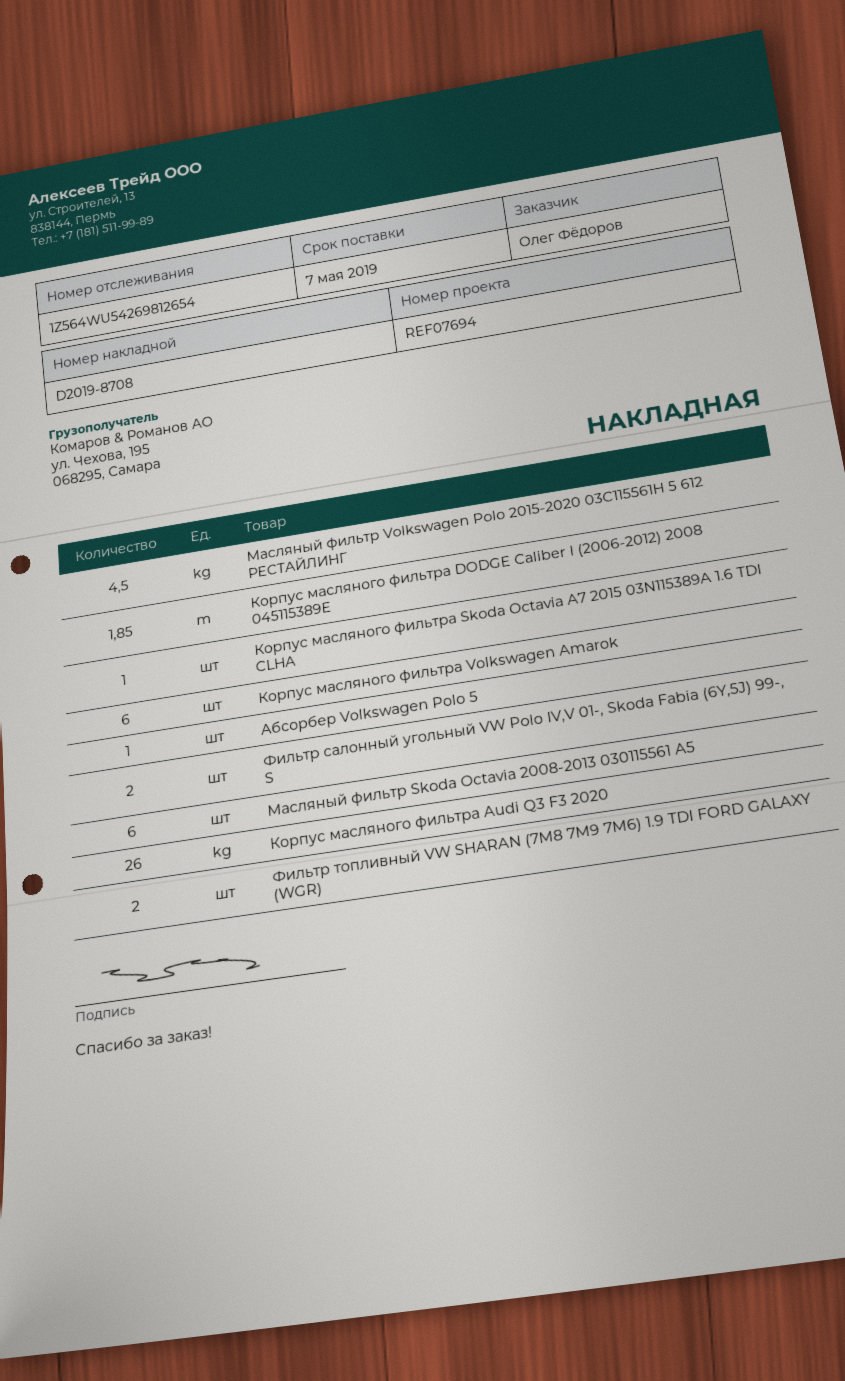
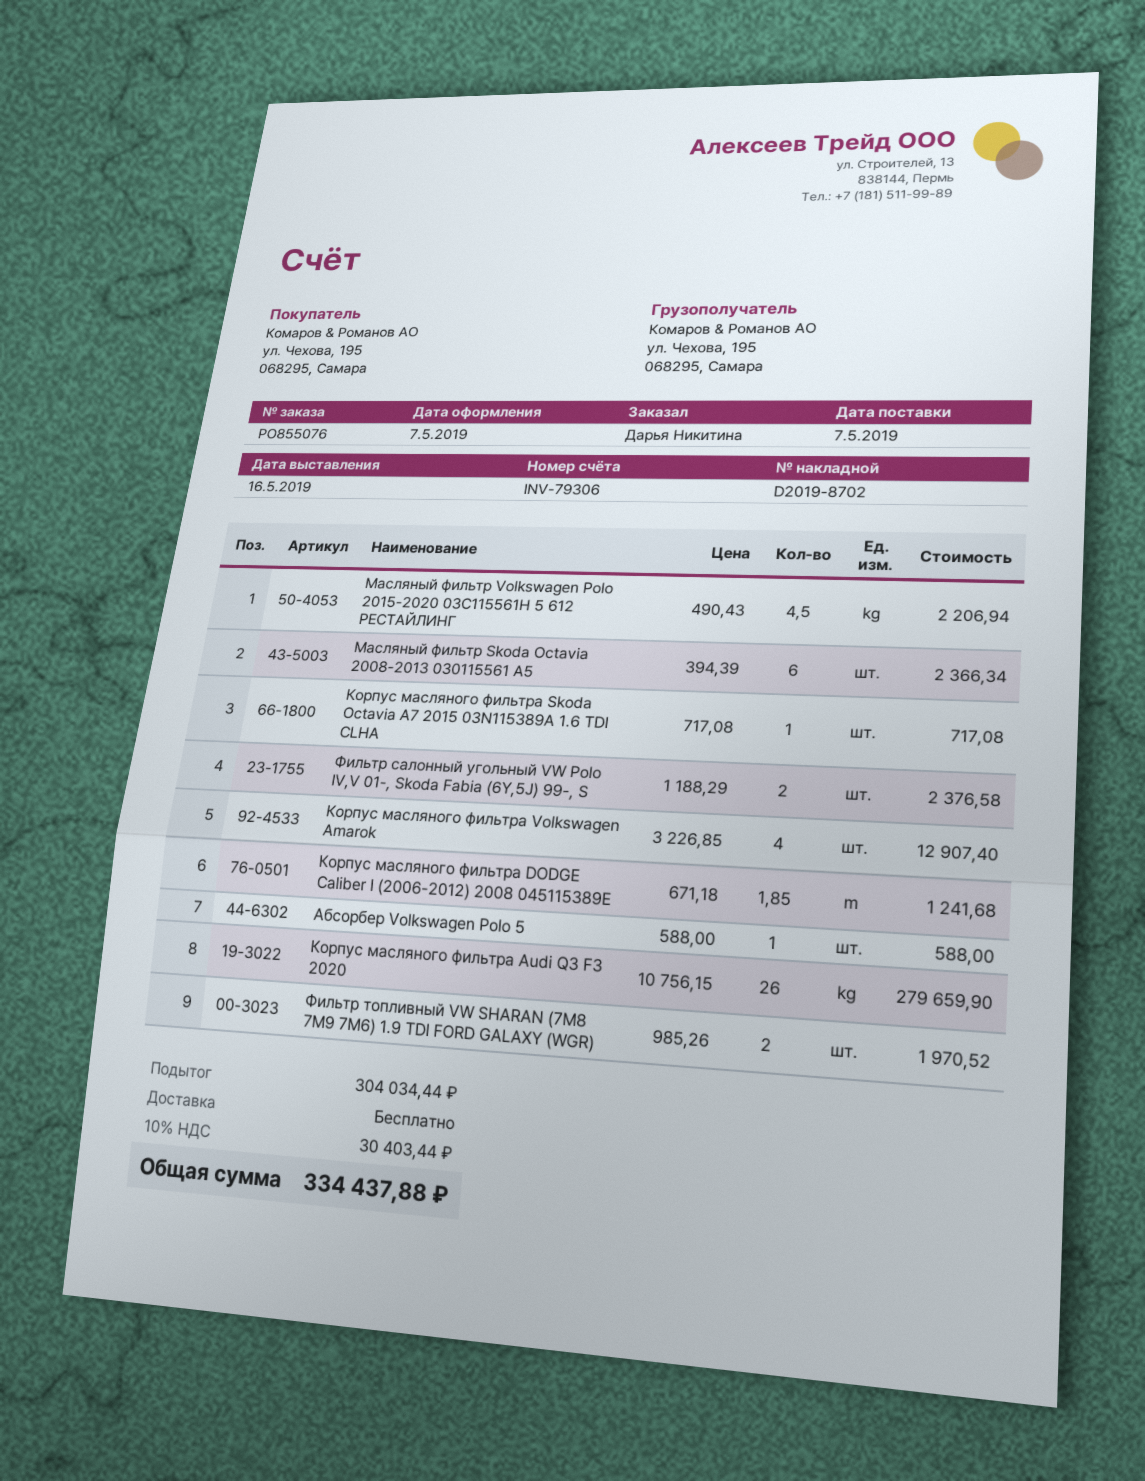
delivery note number: D2019-8708 -> D2019-8702
ordered by: Олег Фёдоров -> Дарья Никитина
Корпус масляного фильтра Volkswagen Amarok: 6 -> 4

